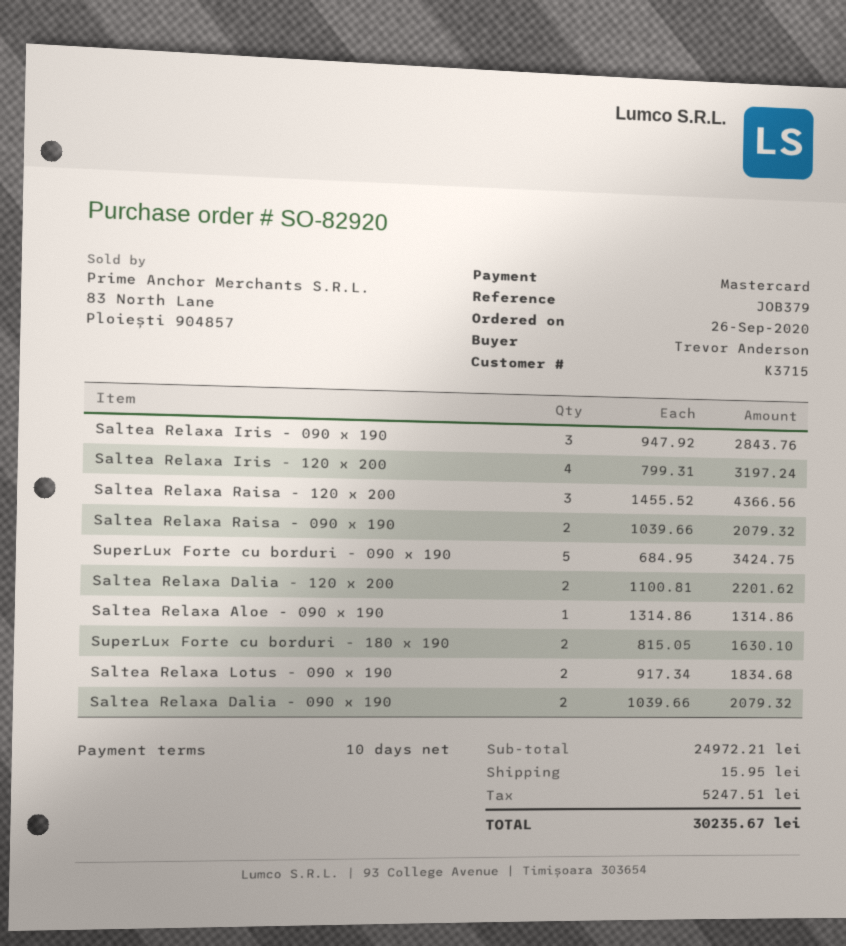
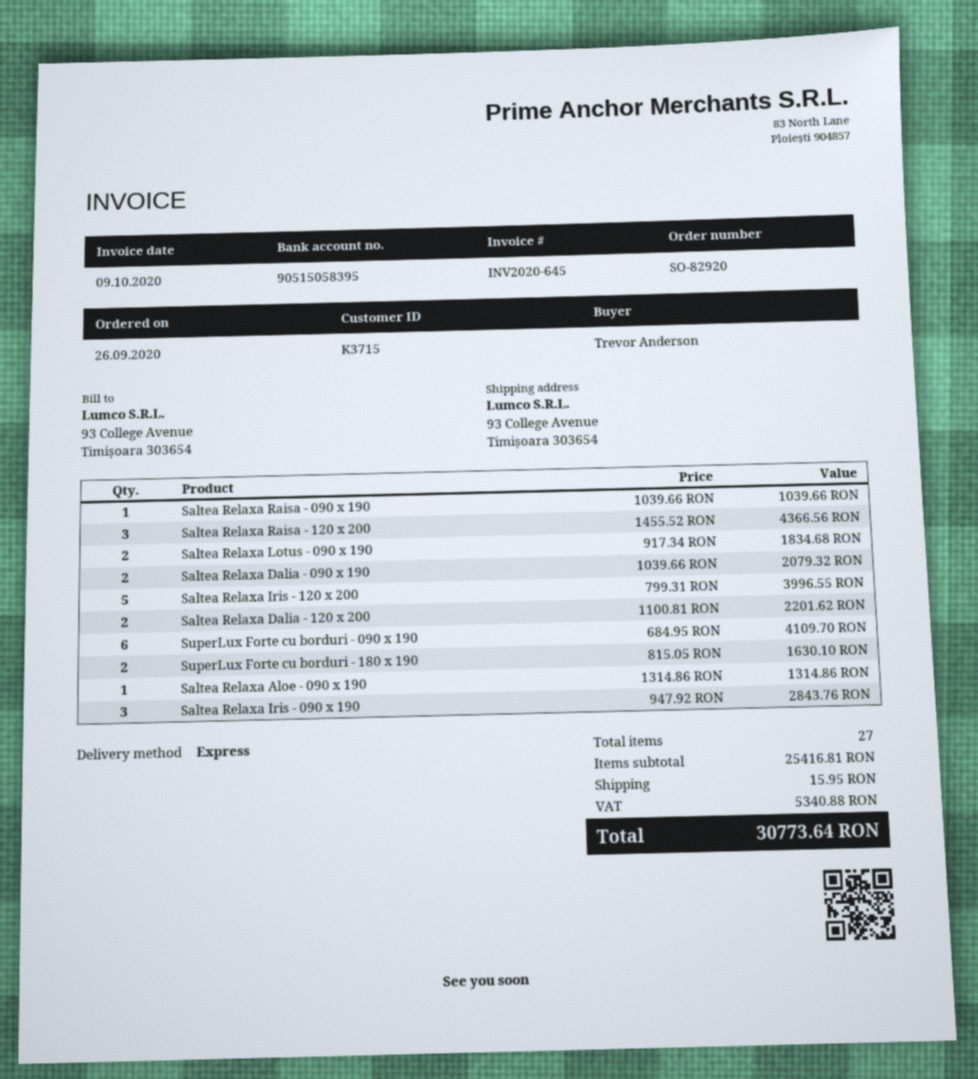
Saltea Relaxa Iris - 120 x 200: 4 x 799.31 = 3197.24 -> 5 x 799.31 = 3996.55
Saltea Relaxa Raisa - 090 x 190: 2 x 1039.66 = 2079.32 -> 1 x 1039.66 = 1039.66
SuperLux Forte cu borduri - 090 x 190: 5 x 684.95 = 3424.75 -> 6 x 684.95 = 4109.70
subtotal: 24972.21 -> 25416.81
tax: 5247.51 -> 5340.88
total: 30235.67 -> 30773.64

